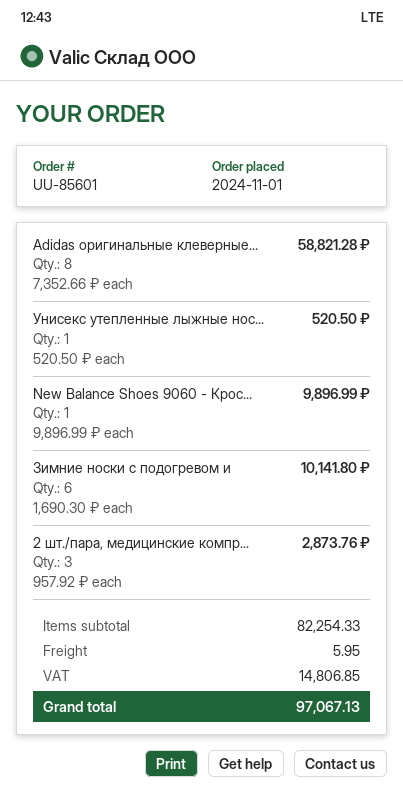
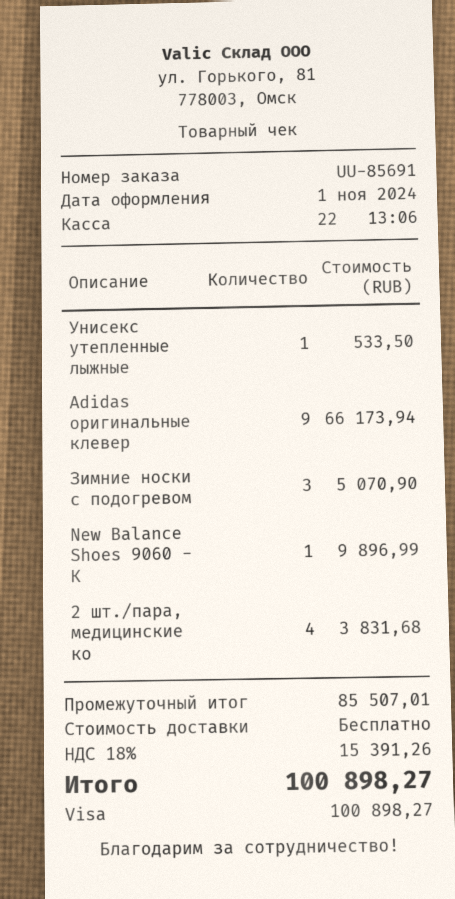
order number: UU-85601 -> UU-85691
Adidas оригинальные клеверные...: 8 for 58821.28 -> 9 for 66173.94
Унисекс утепленные лыжные нос...: 1 for 520.50 -> 1 for 533.50
Зимние носки с подогревом и: 6 for 10141.80 -> 3 for 5070.90
2 шт./пара, медицинские компр...: 3 for 2873.76 -> 4 for 3831.68
subtotal: 82254.33 -> 85507.01
shipping: 5.95 -> 0.00
tax: 14806.85 -> 15391.26
total: 97067.13 -> 100898.27

